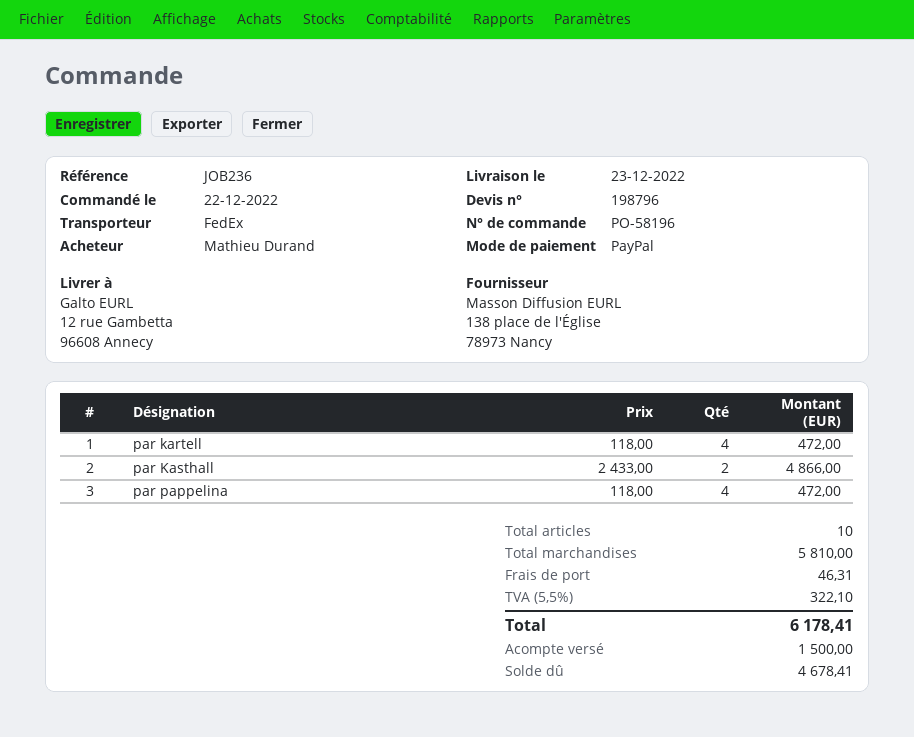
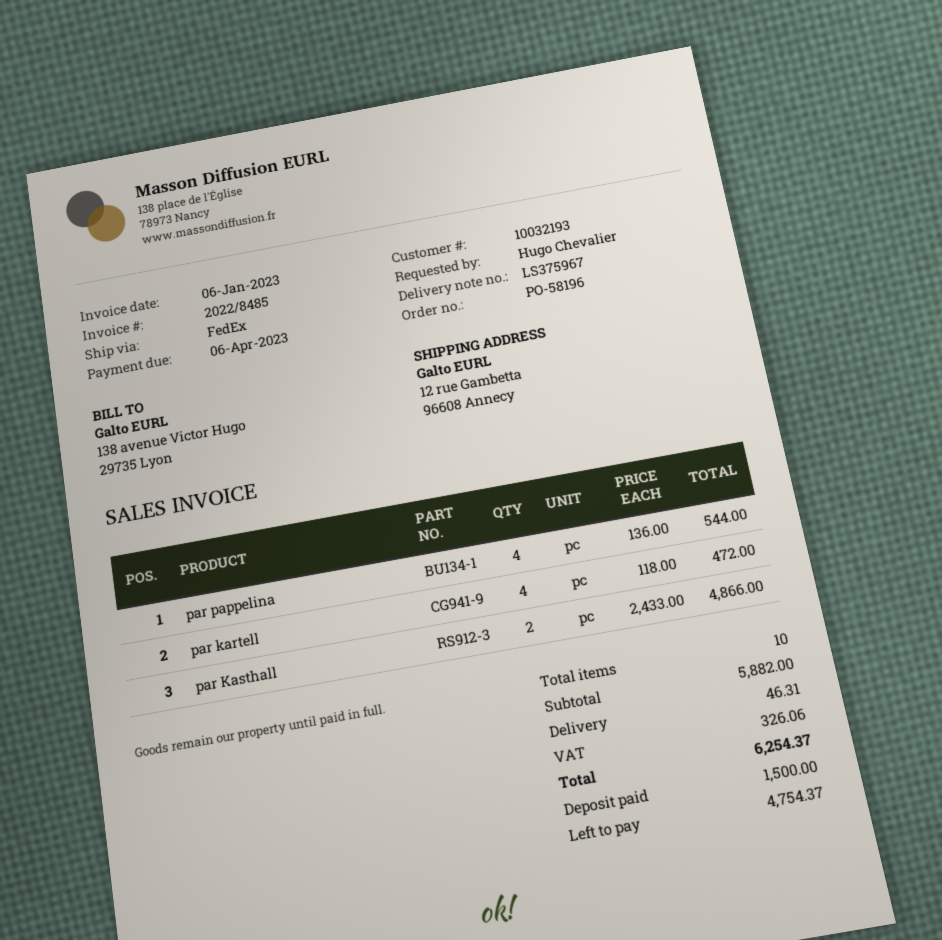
ordered by: Mathieu Durand -> Hugo Chevalier
par pappelina: 4 x 118.00 = 472.00 -> 4 x 136.00 = 544.00
subtotal: 5810.00 -> 5882.00
tax: 322.10 -> 326.06
total: 6178.41 -> 6254.37
balance: 4678.41 -> 4754.37

